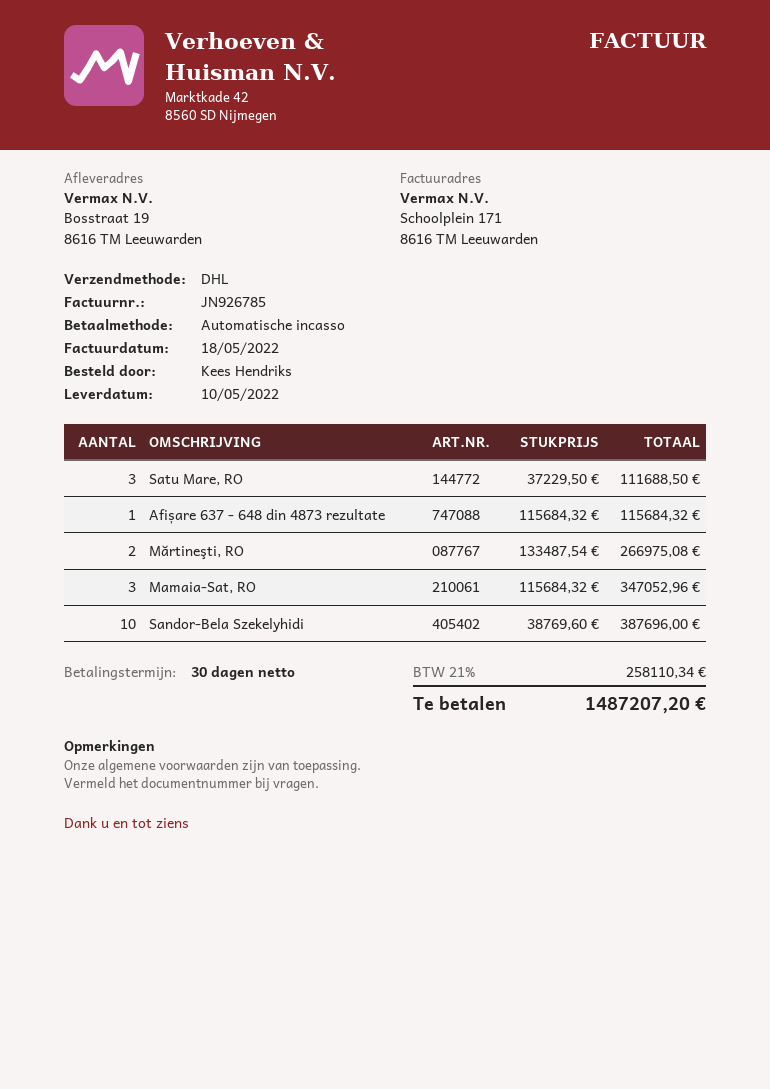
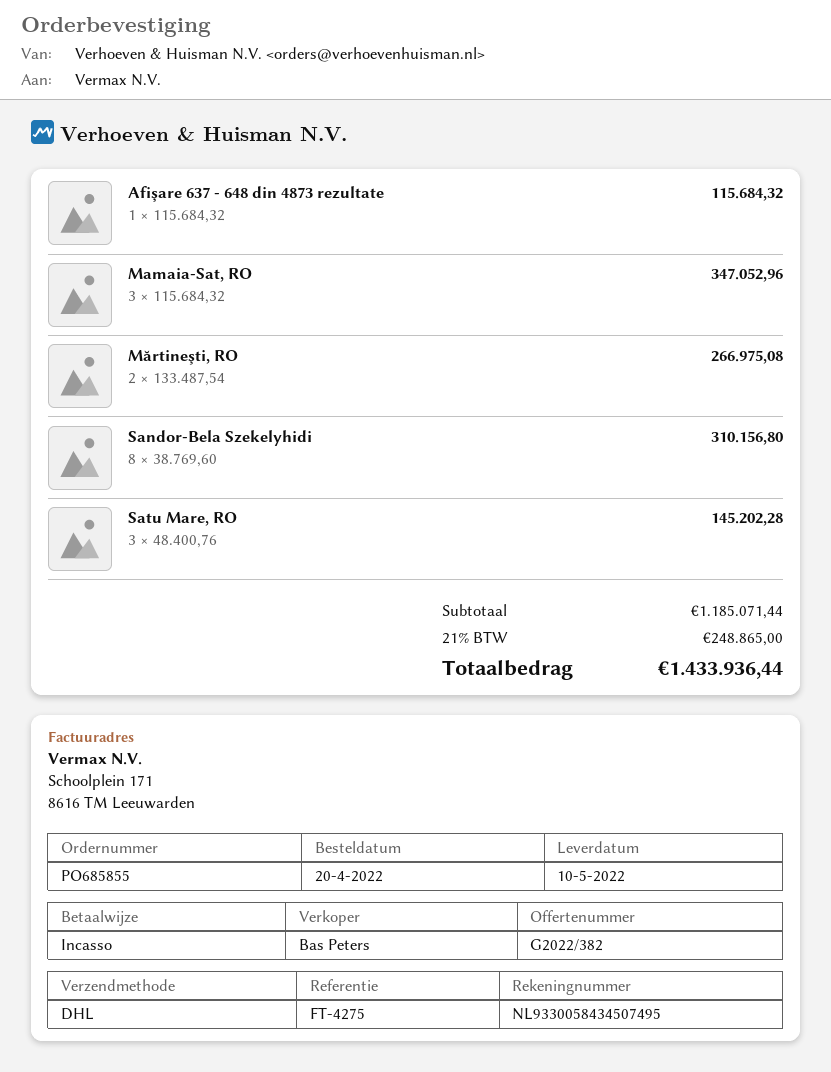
Satu Mare, RO: 3 x 37229.50 = 111688.50 -> 3 x 48400.76 = 145202.28
Sandor-Bela Szekelyhidi: 10 x 38769.60 = 387696.00 -> 8 x 38769.60 = 310156.80
tax: 21% = 258110.34 -> 21% = 248865.00
total: 1487207.20 -> 1433936.44

